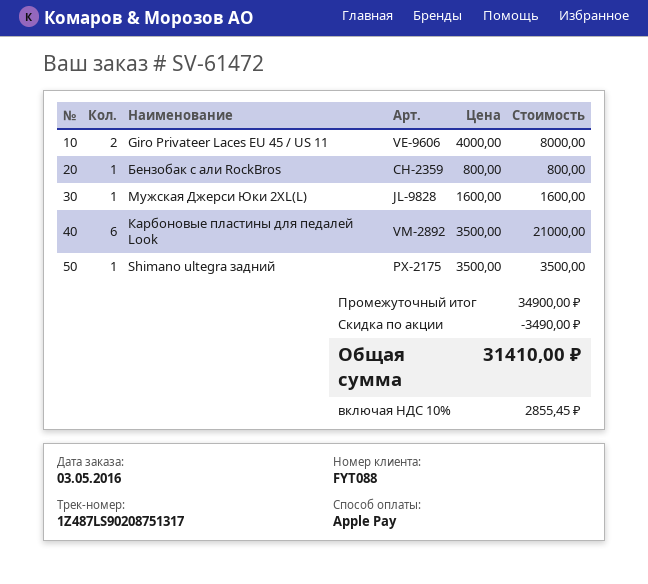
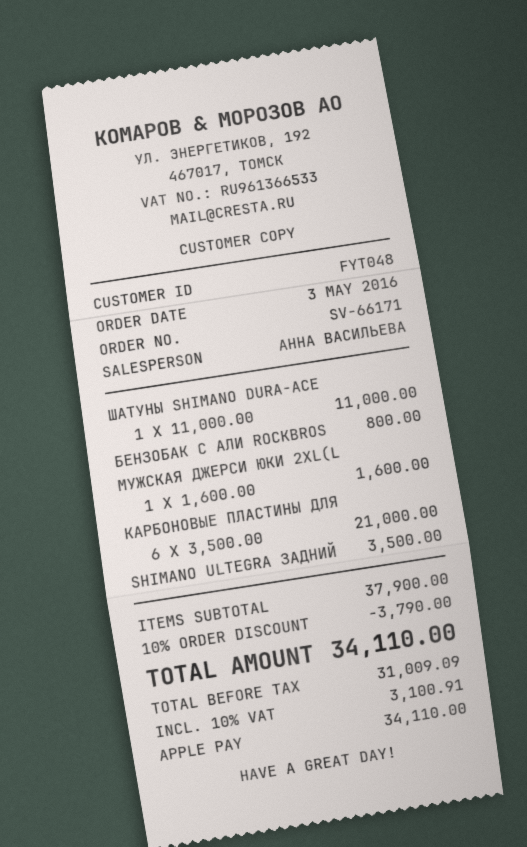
order number: SV-61472 -> SV-66171
customer number: FYT088 -> FYT048
Giro Privateer Laces EU 45 / US 11: 2 x 4000.00 = 8000.00 -> none
ШАТУНЫ SHIMANO DURA-ACE: none -> 1 x 11000.00 = 11000.00
subtotal: 34900.00 -> 37900.00
discount: 3490.00 -> 3790.00
tax: 10% = 2855.45 -> 10% = 3100.91
total: 31410.00 -> 34110.00

